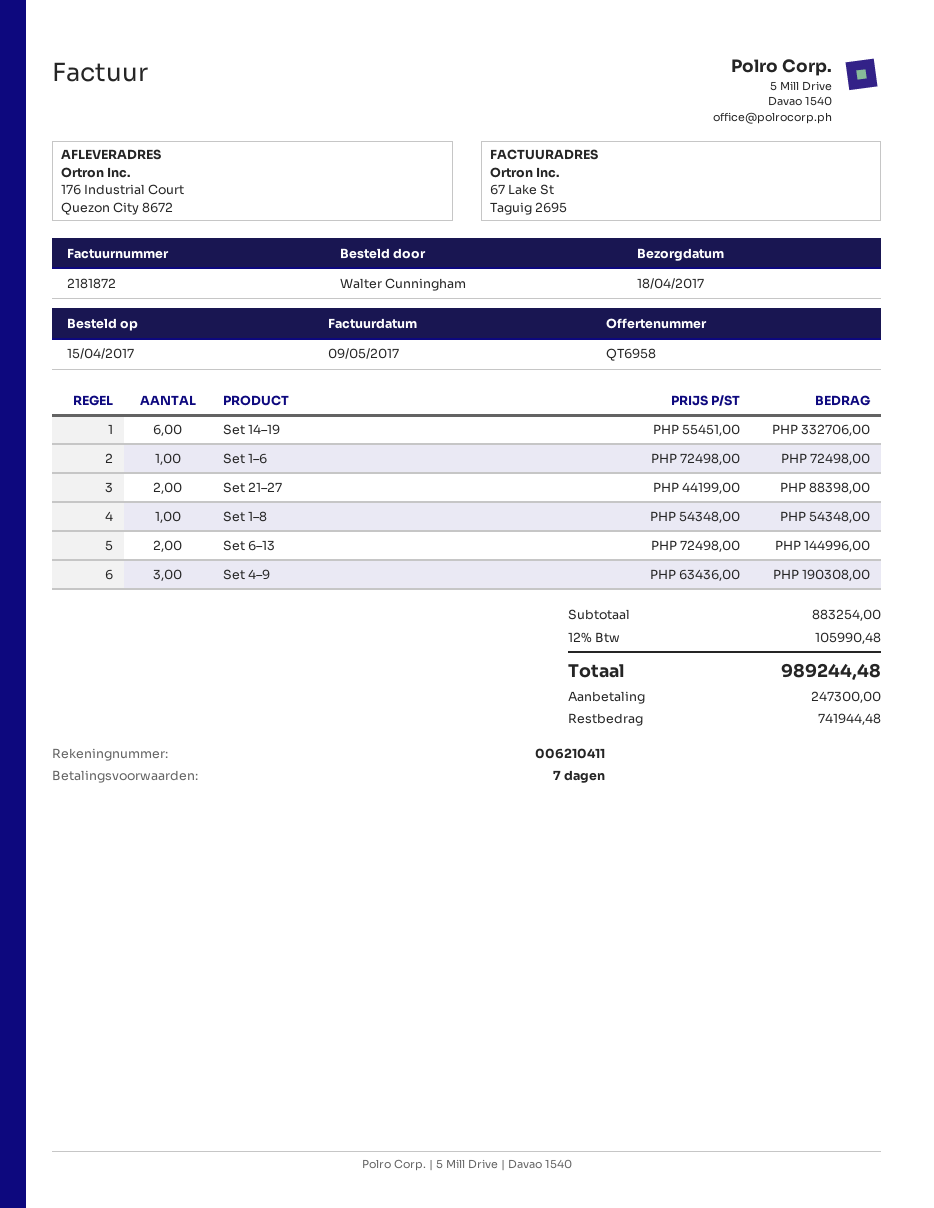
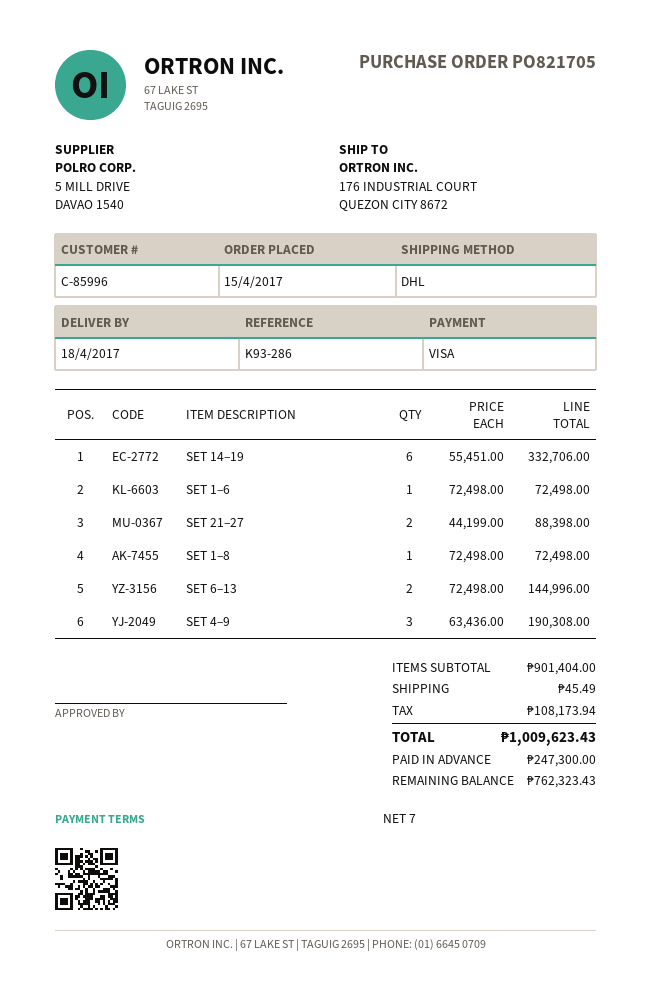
Set 1–8: 1 x 54348.00 = 54348.00 -> 1 x 72498.00 = 72498.00
subtotal: 883254.00 -> 901404.00
shipping: none -> 45.49
tax: 105990.48 -> 108173.94
total: 989244.48 -> 1009623.43
balance: 741944.48 -> 762323.43

